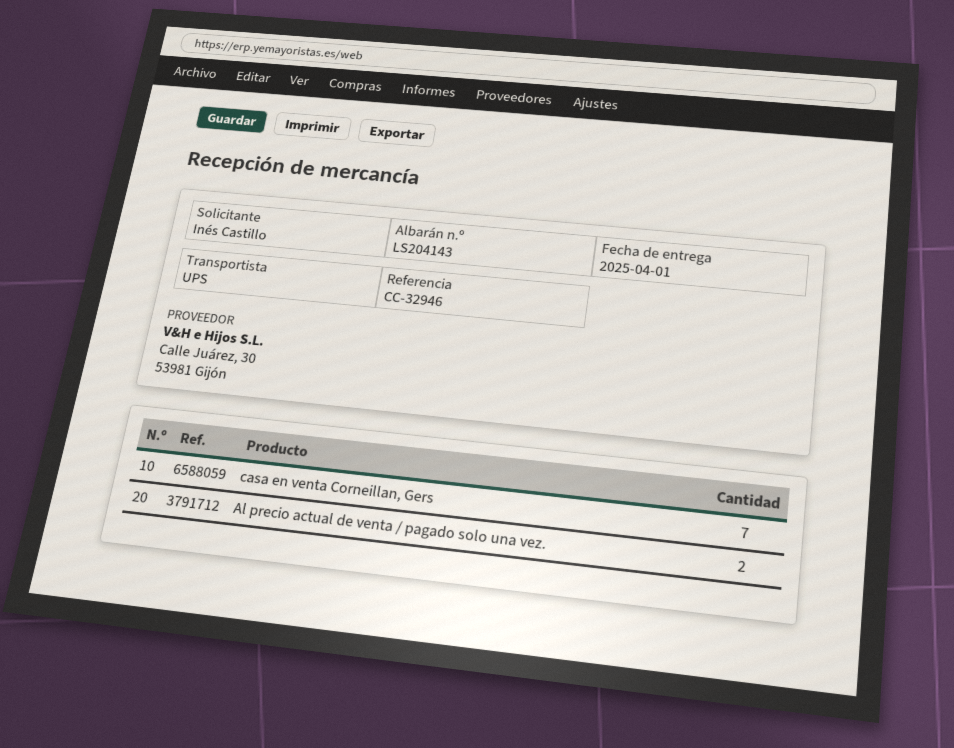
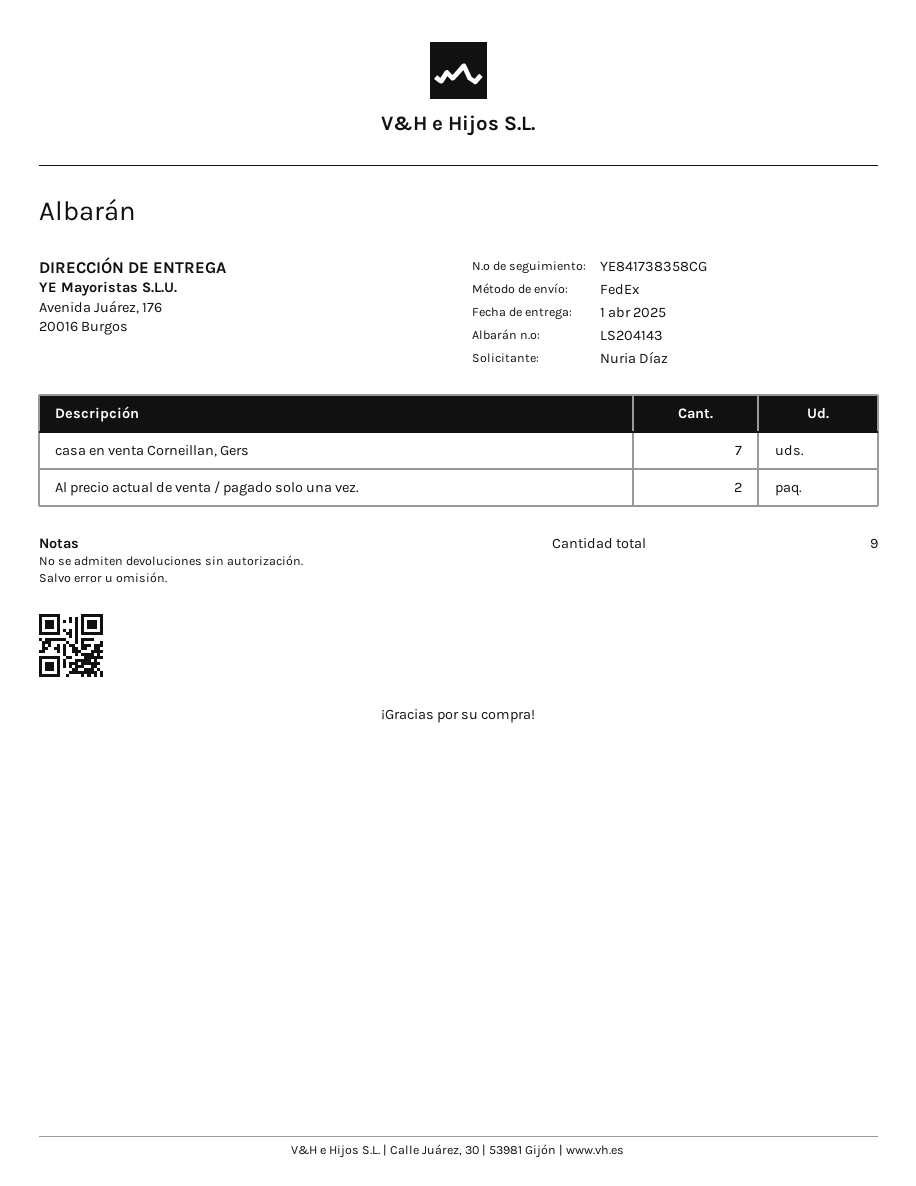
ordered by: Inés Castillo -> Nuria Díaz
shipping method: UPS -> FedEx

